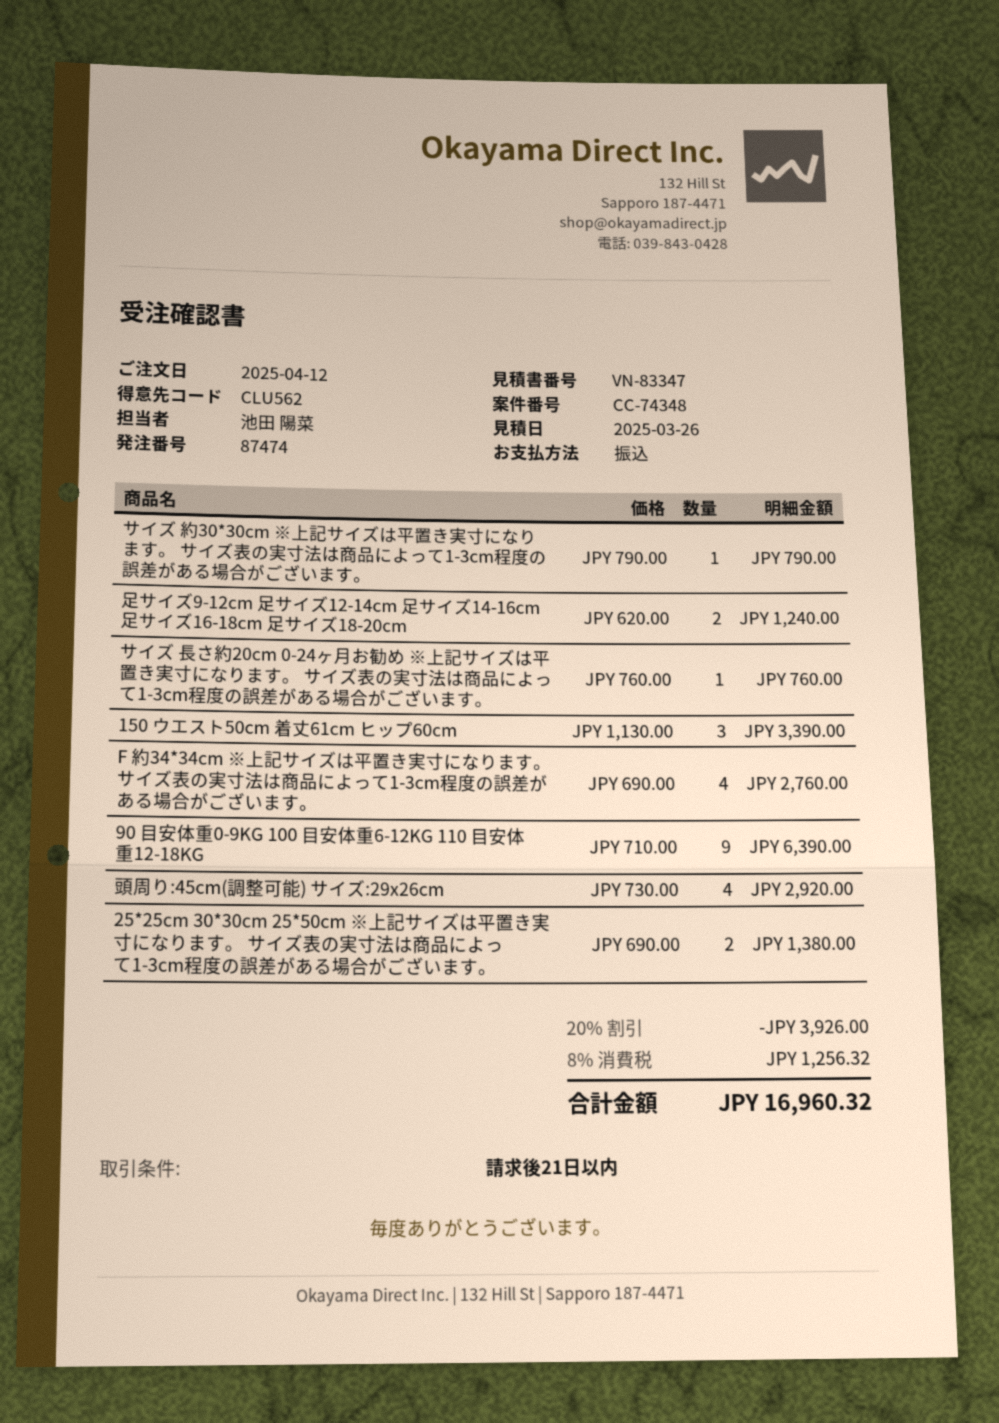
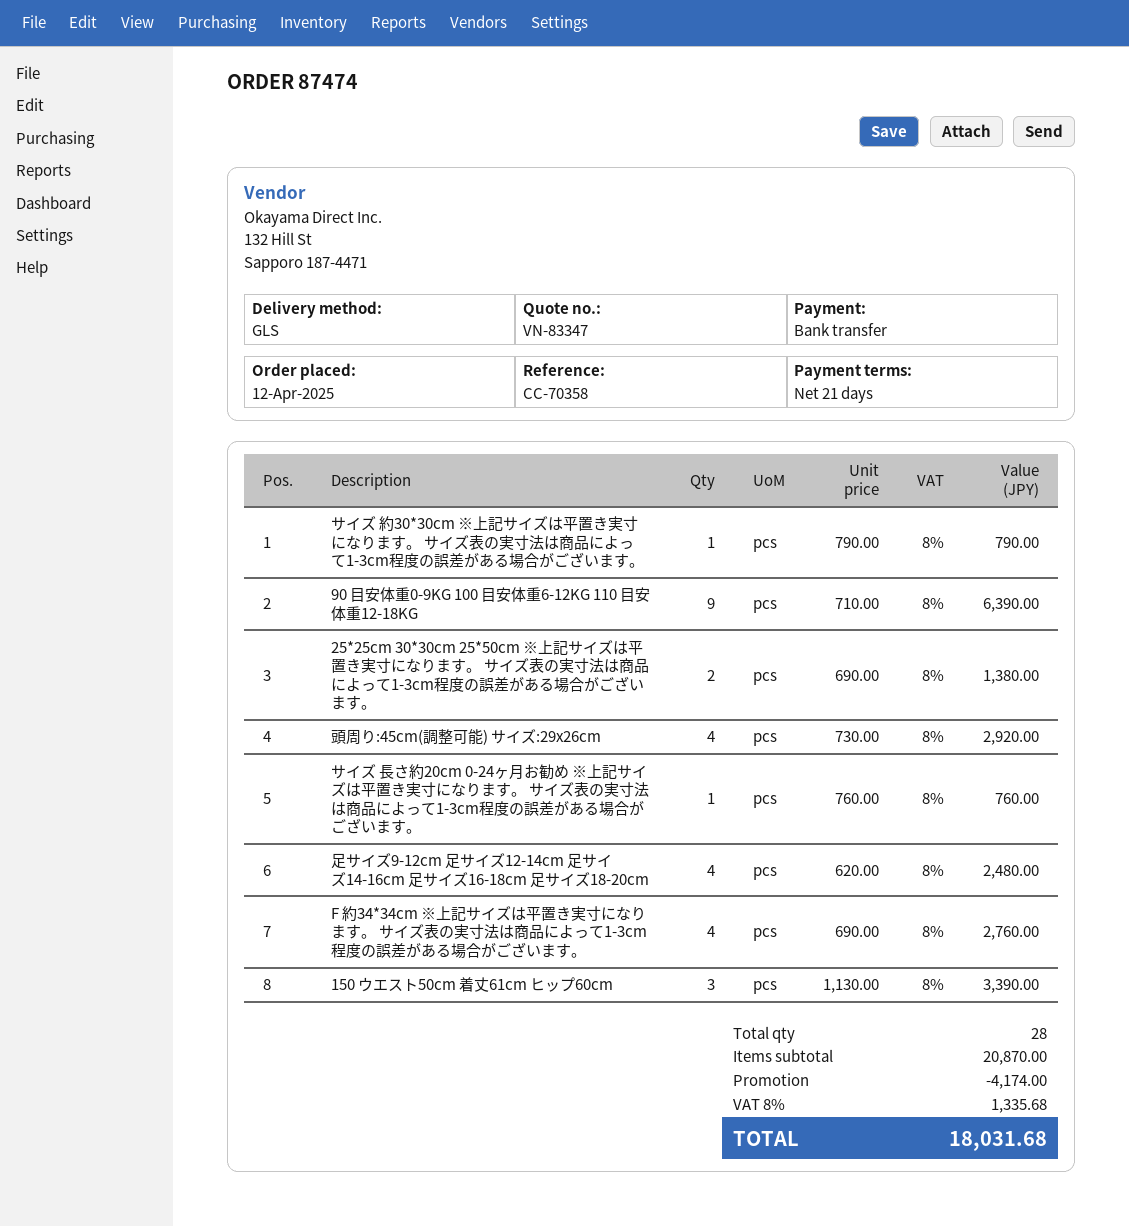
reference: CC-74348 -> CC-70358
足サイズ9-12cm 足サイズ12-14cm 足サイズ14-16cm 足サイズ16-18cm 足サイズ18-20cm: 2 x 620.00 = 1240.00 -> 4 x 620.00 = 2480.00
discount: 3926.00 -> 4174.00
tax: 8% = 1256.32 -> 8% = 1335.68
total: 16960.32 -> 18031.68

